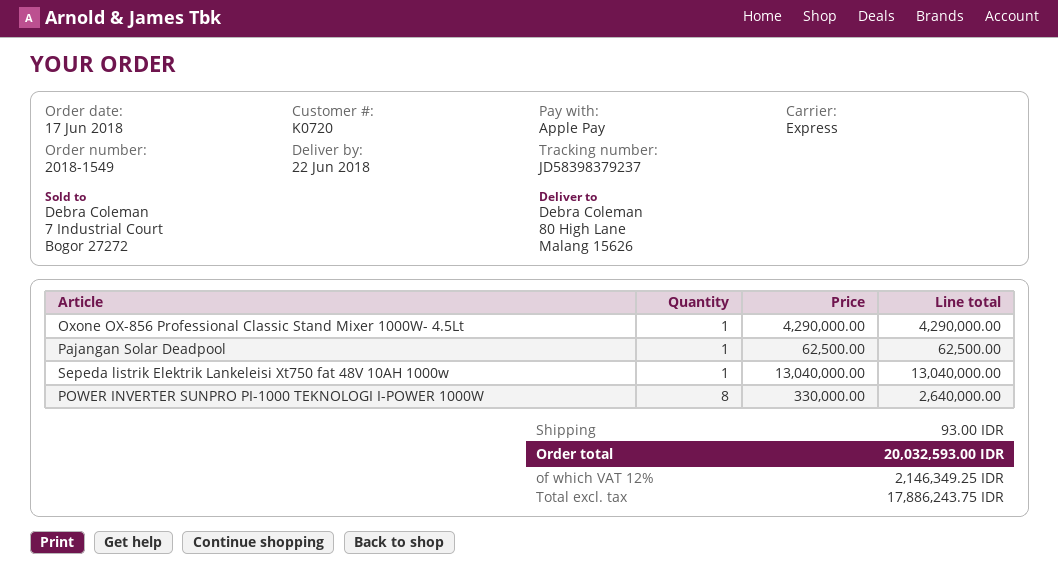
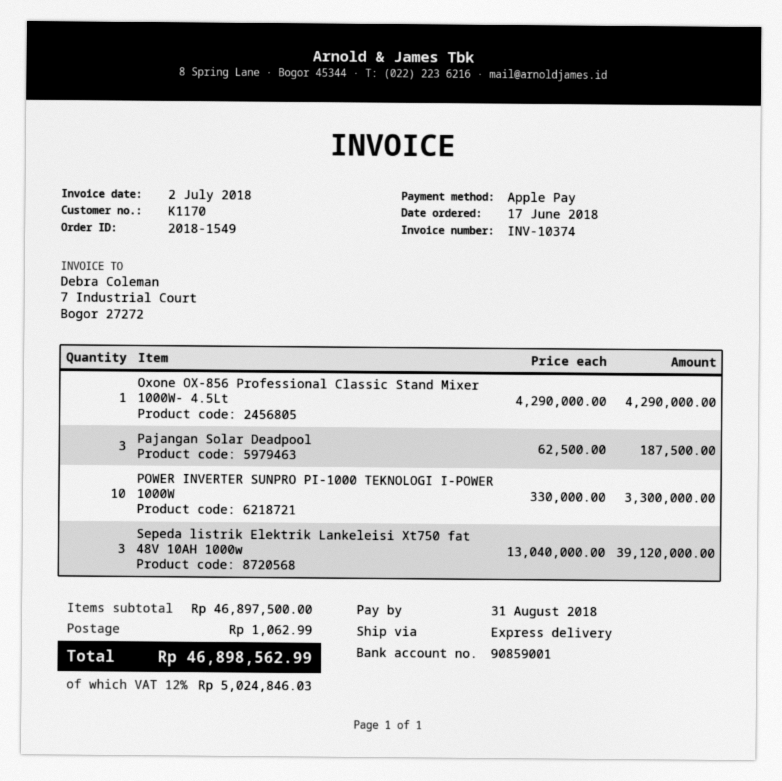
customer number: K0720 -> K1170
Pajangan Solar Deadpool: 1 x 62500.00 = 62500.00 -> 3 x 62500.00 = 187500.00
Sepeda listrik Elektrik Lankeleisi Xt750 fat 48V 10AH 1000w: 1 x 13040000.00 = 13040000.00 -> 3 x 13040000.00 = 39120000.00
POWER INVERTER SUNPRO PI-1000 TEKNOLOGI I-POWER 1000W: 8 x 330000.00 = 2640000.00 -> 10 x 330000.00 = 3300000.00
shipping: 93.00 -> 1062.99
tax: 12% = 2146349.25 -> 12% = 5024846.03
total: 20032593.00 -> 46898562.99

